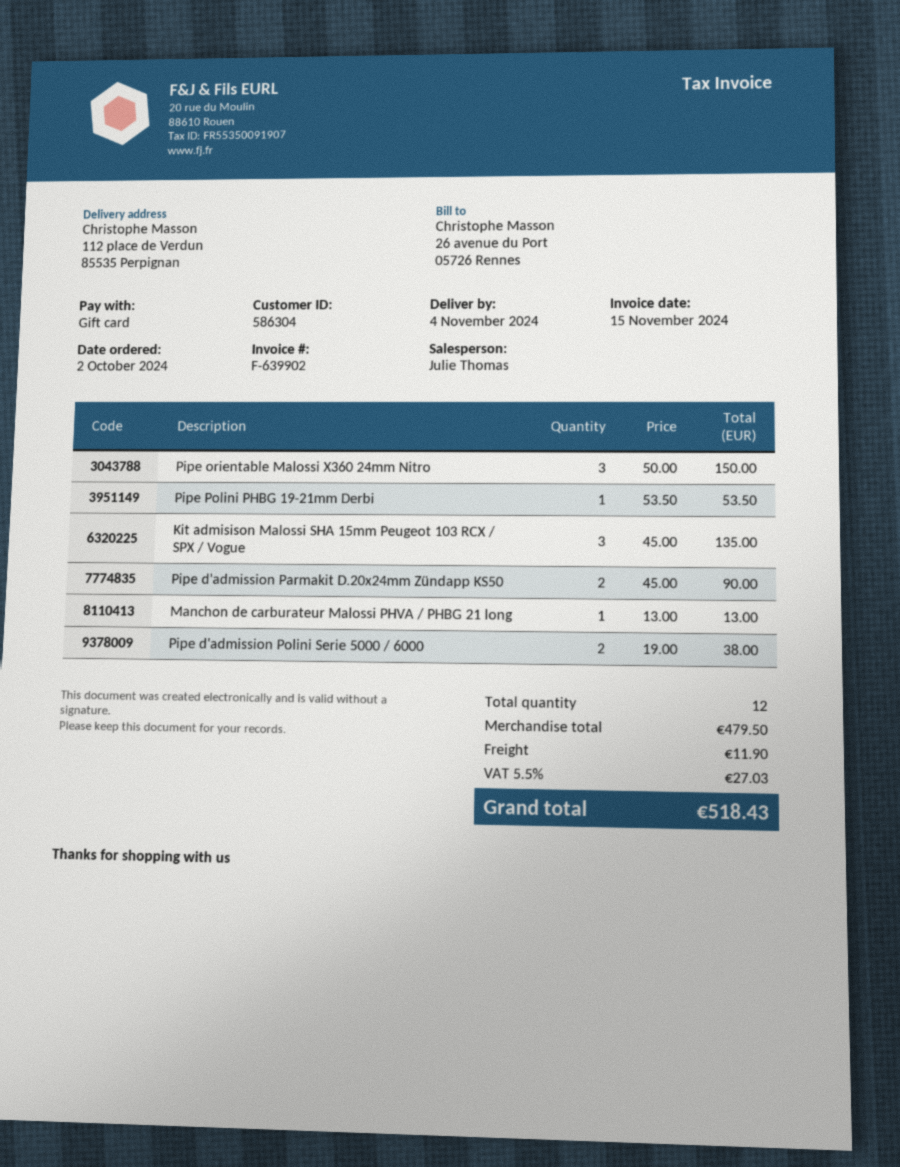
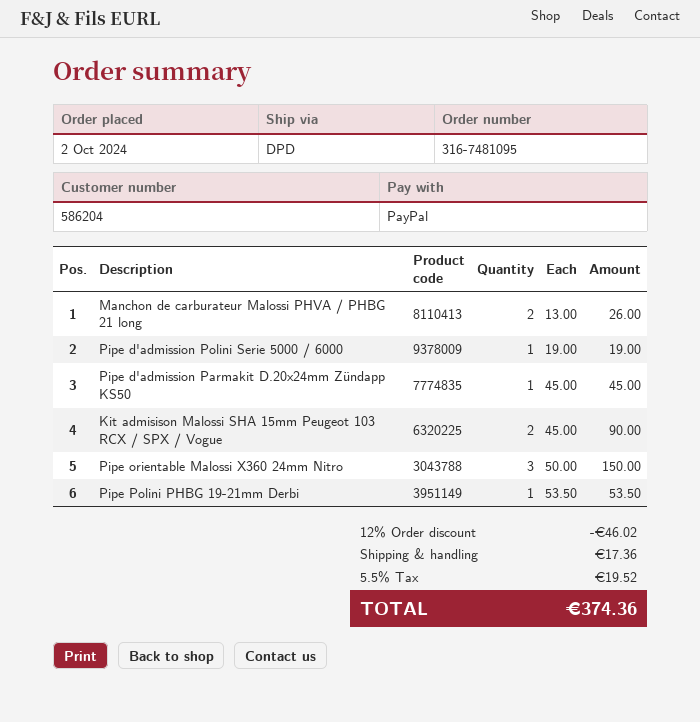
customer number: 586304 -> 586204
payment method: gift card -> PayPal
Kit admisison Malossi SHA 15mm Peugeot 103 RCX / SPX / Vogue: 3 x 45.00 = 135.00 -> 2 x 45.00 = 90.00
Pipe d'admission Parmakit D.20x24mm Zündapp KS50: 2 x 45.00 = 90.00 -> 1 x 45.00 = 45.00
Manchon de carburateur Malossi PHVA / PHBG 21 long: 1 x 13.00 = 13.00 -> 2 x 13.00 = 26.00
Pipe d'admission Polini Serie 5000 / 6000: 2 x 19.00 = 38.00 -> 1 x 19.00 = 19.00
discount: none -> 12% = 46.02
shipping: 11.90 -> 17.36
tax: 5.5% = 27.03 -> 5.5% = 19.52
total: 518.43 -> 374.36

